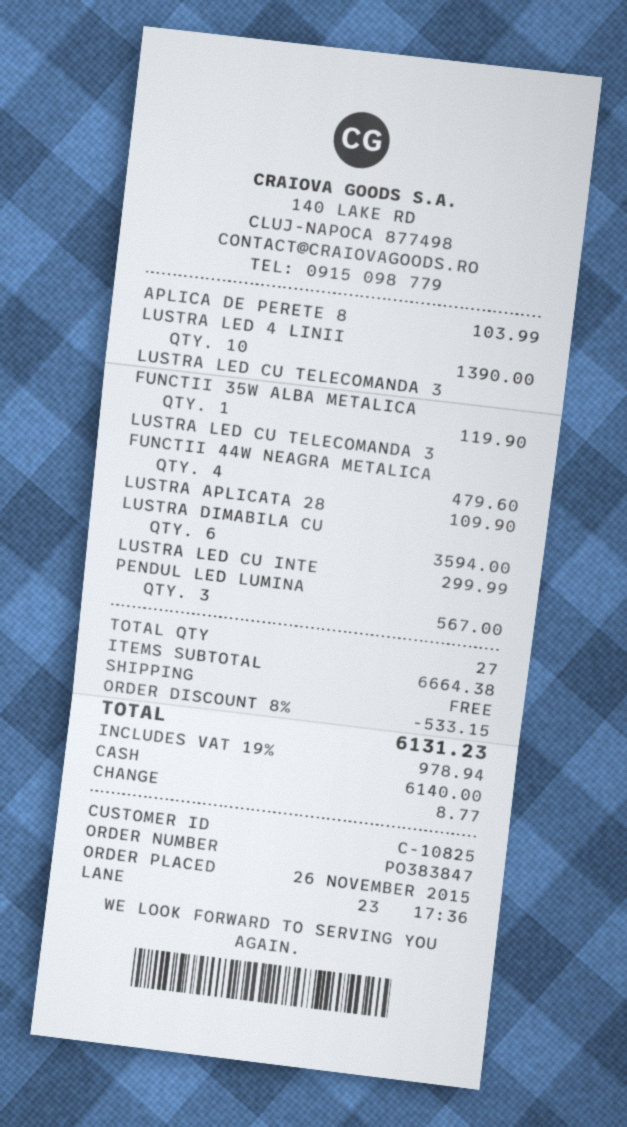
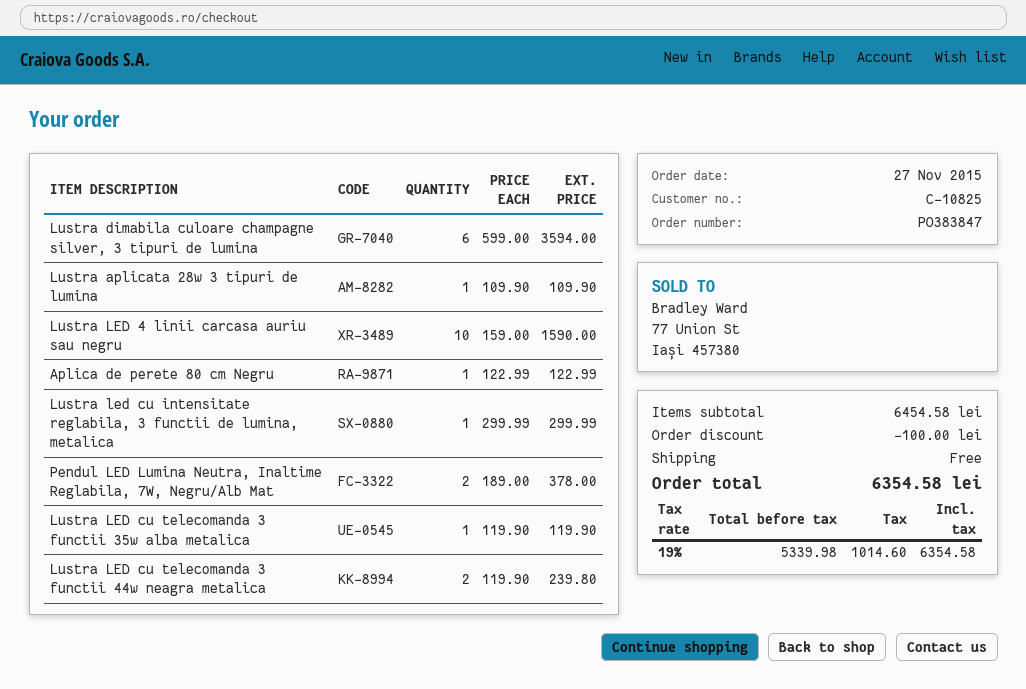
order date: 2015-11-26 -> 2015-11-27
APLICA DE PERETE 8: 1 for 103.99 -> 1 for 122.99
LUSTRA LED 4 LINII: 10 for 1390.00 -> 10 for 1590.00
LUSTRA LED CU TELECOMANDA 3 FUNCTII 44W NEAGRA METALICA: 4 for 479.60 -> 2 for 239.80
PENDUL LED LUMINA: 3 for 567.00 -> 2 for 378.00
subtotal: 6664.38 -> 6454.58
discount: 533.15 -> 100.00
tax: 19% = 978.94 -> 19% = 1014.60
total: 6131.23 -> 6354.58

